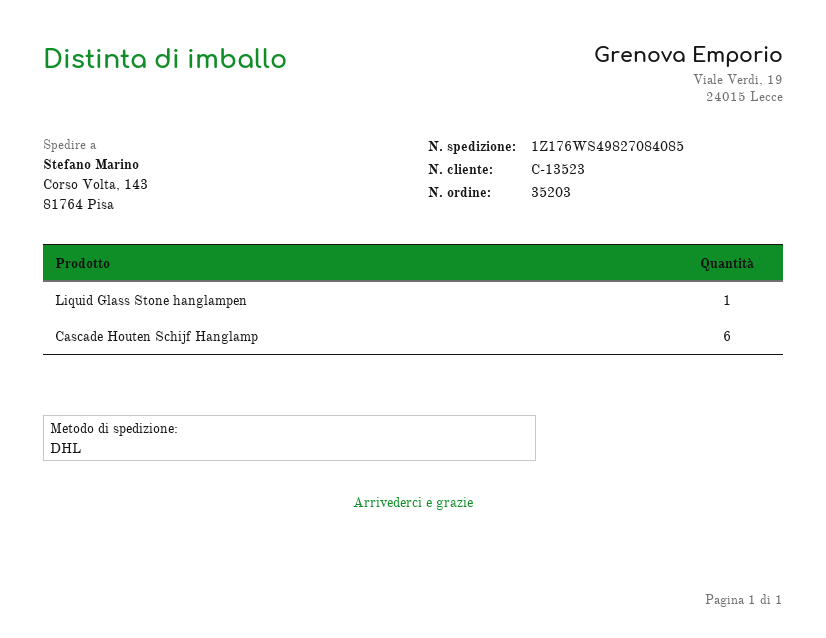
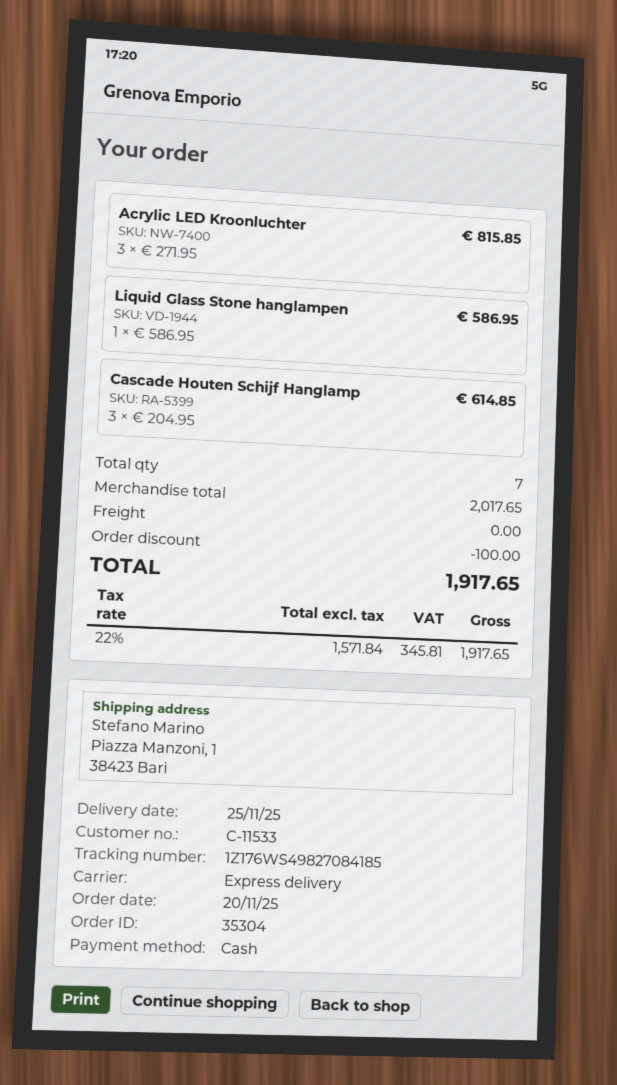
order number: 35203 -> 35304
customer number: C-13523 -> C-11533
shipping method: DHL -> express
tracking number: 1Z176WS49827084085 -> 1Z176WS49827084185
ship to: Corso Volta, 143, 81764 Pisa -> Piazza Manzoni, 1, 38423 Bari
Cascade Houten Schijf Hanglamp: 6 -> 3
Acrylic LED Kroonluchter: none -> 3

